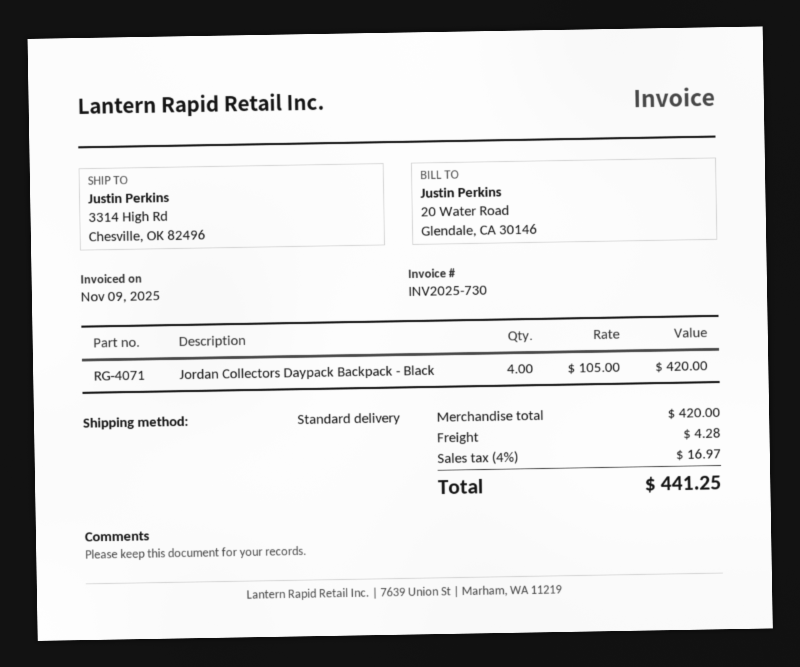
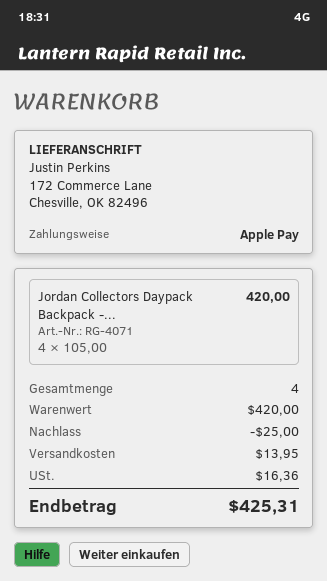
ship to: 3314 High Rd, Chesville, OK 82496 -> 172 Commerce Lane, Chesville, OK 82496
discount: none -> 25.00
shipping: 4.28 -> 13.95
tax: 16.97 -> 16.36
total: 441.25 -> 425.31

